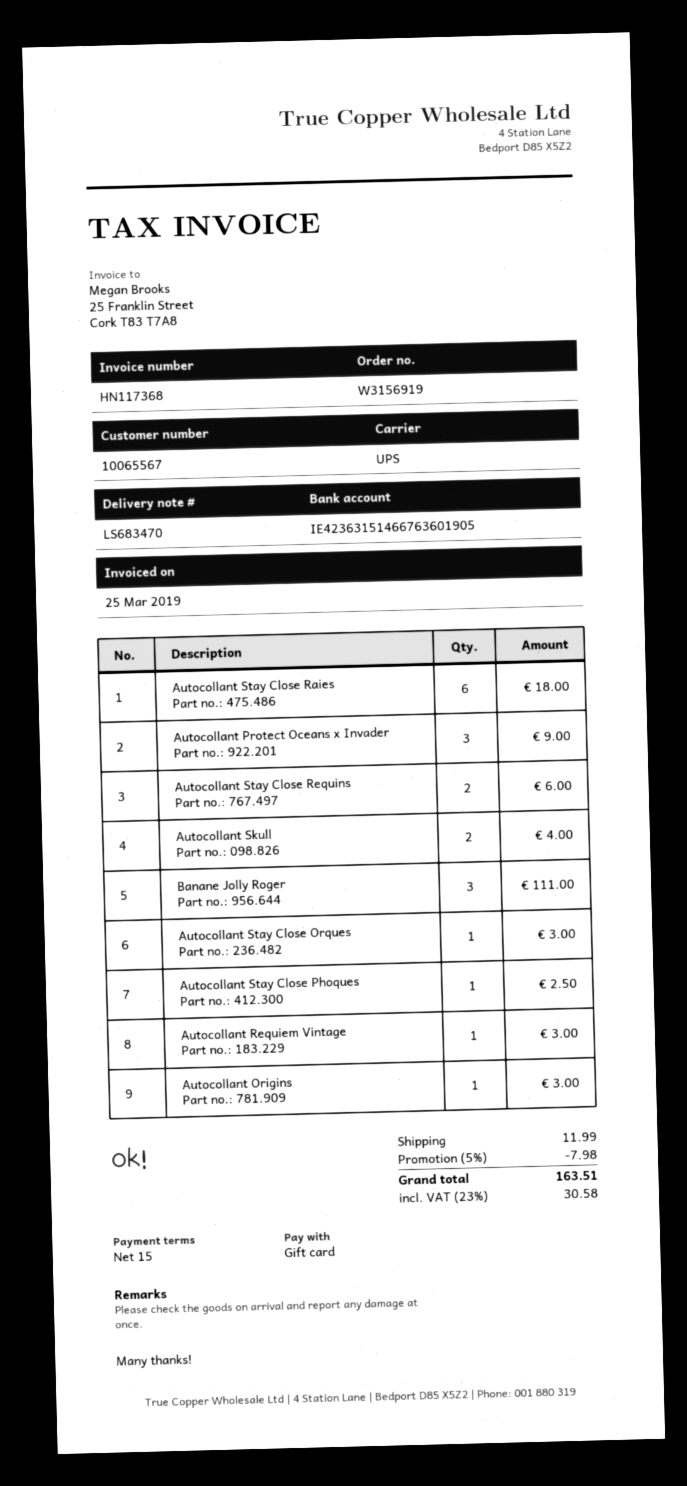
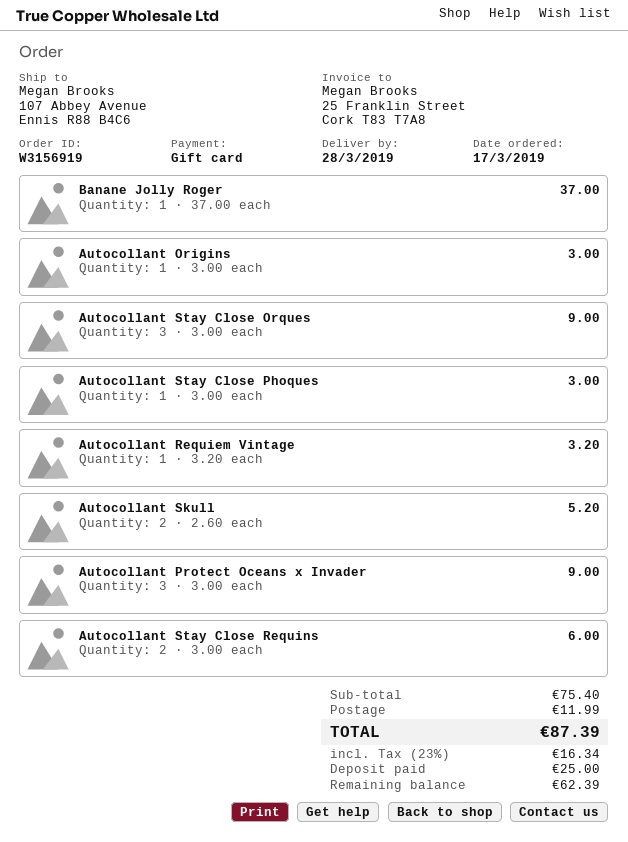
Autocollant Stay Close Raies: 6 for 18.00 -> none
Autocollant Skull: 2 for 4.00 -> 2 for 5.20
Banane Jolly Roger: 3 for 111.00 -> 1 for 37.00
Autocollant Stay Close Orques: 1 for 3.00 -> 3 for 9.00
Autocollant Stay Close Phoques: 1 for 2.50 -> 1 for 3.00
Autocollant Requiem Vintage: 1 for 3.00 -> 1 for 3.20
discount: 5% = 7.98 -> none
tax: 23% = 30.58 -> 23% = 16.34
total: 163.51 -> 87.39

